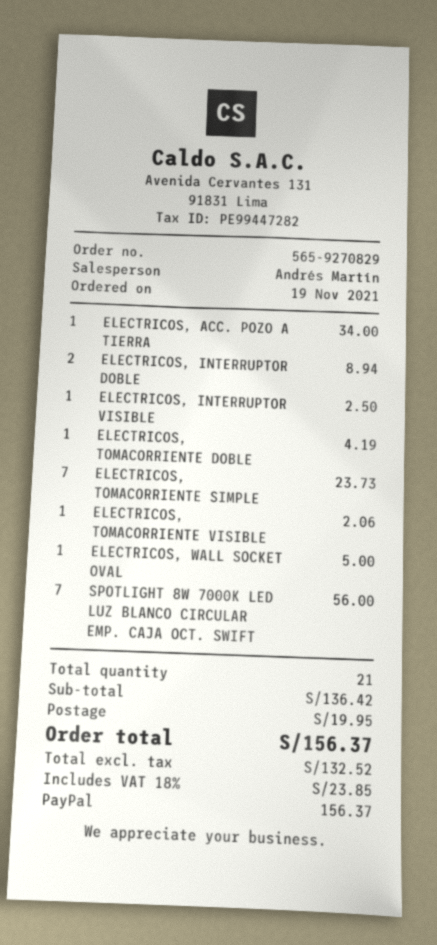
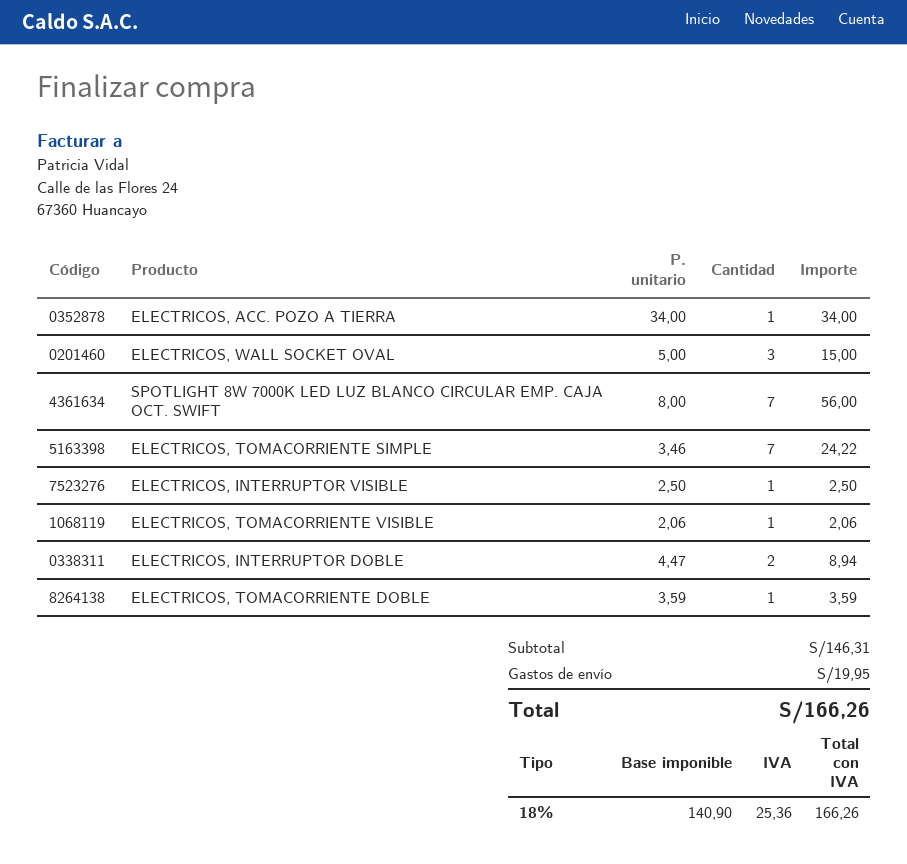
ELECTRICOS, TOMACORRIENTE DOBLE: 1 for 4.19 -> 1 for 3.59
ELECTRICOS, TOMACORRIENTE SIMPLE: 7 for 23.73 -> 7 for 24.22
ELECTRICOS, WALL SOCKET OVAL: 1 for 5.00 -> 3 for 15.00
subtotal: 136.42 -> 146.31
net: 132.52 -> 140.90
tax: 18% = 23.85 -> 18% = 25.36
total: 156.37 -> 166.26

